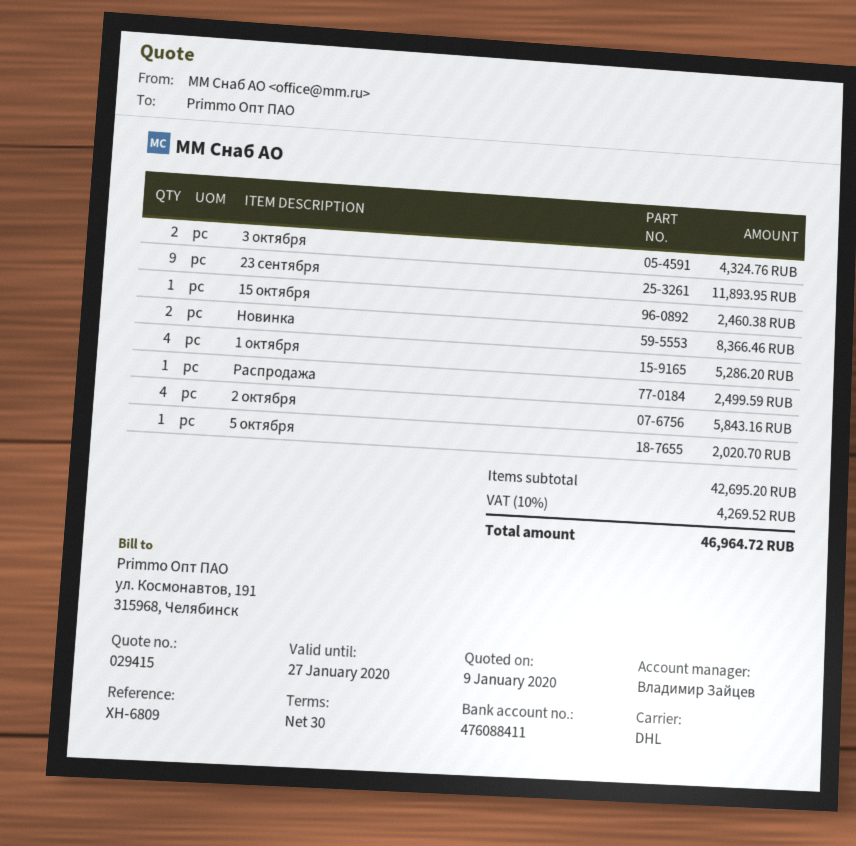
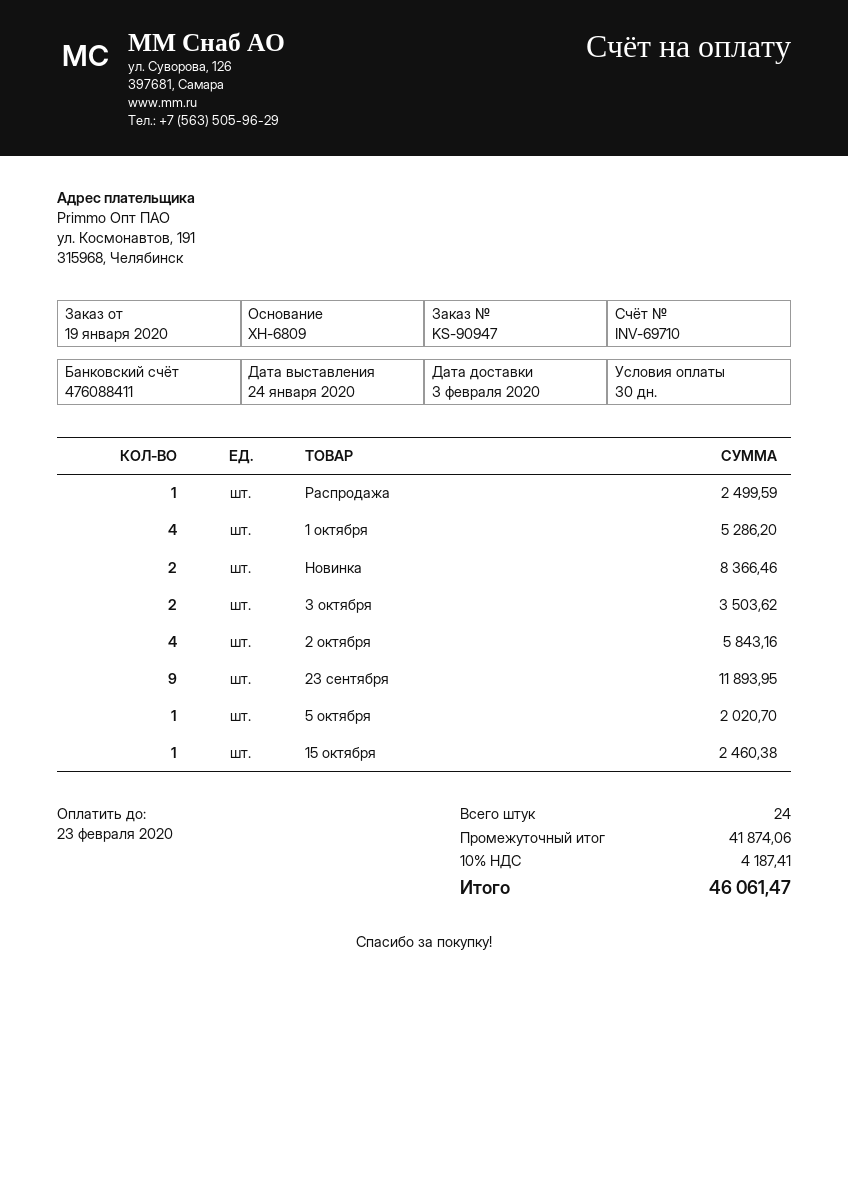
3 октября: 2 for 4324.76 -> 2 for 3503.62
subtotal: 42695.20 -> 41874.06
tax: 10% = 4269.52 -> 10% = 4187.41
total: 46964.72 -> 46061.47

